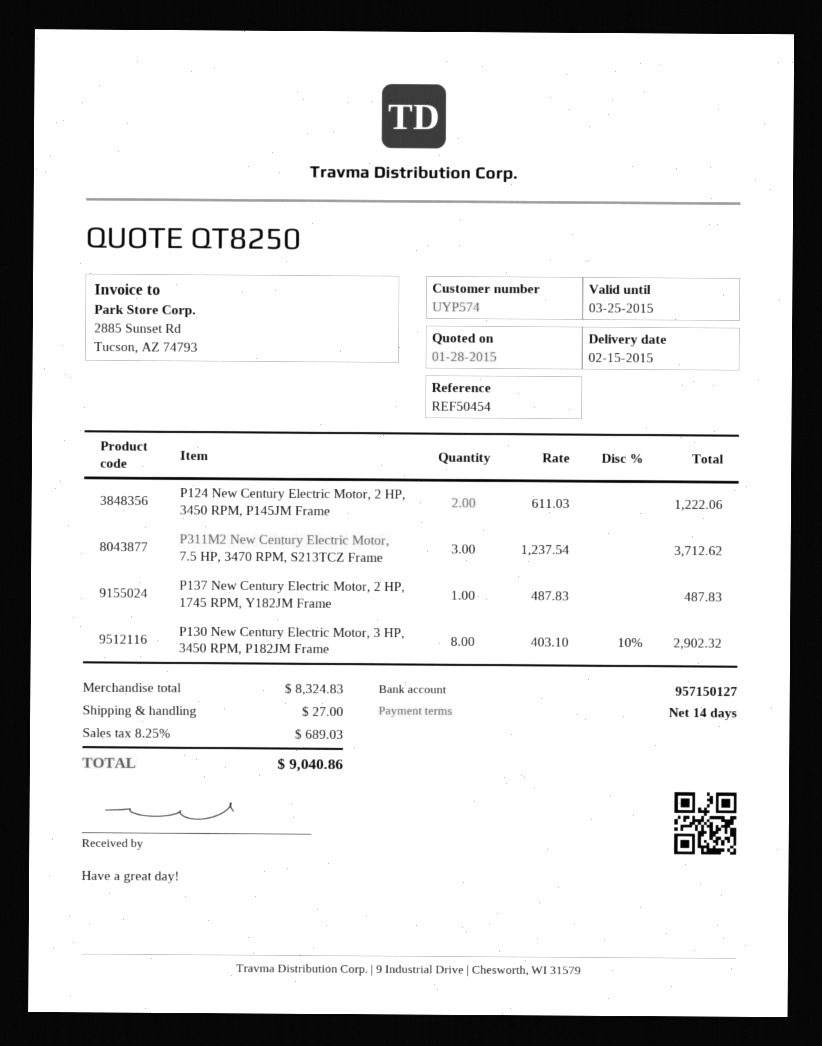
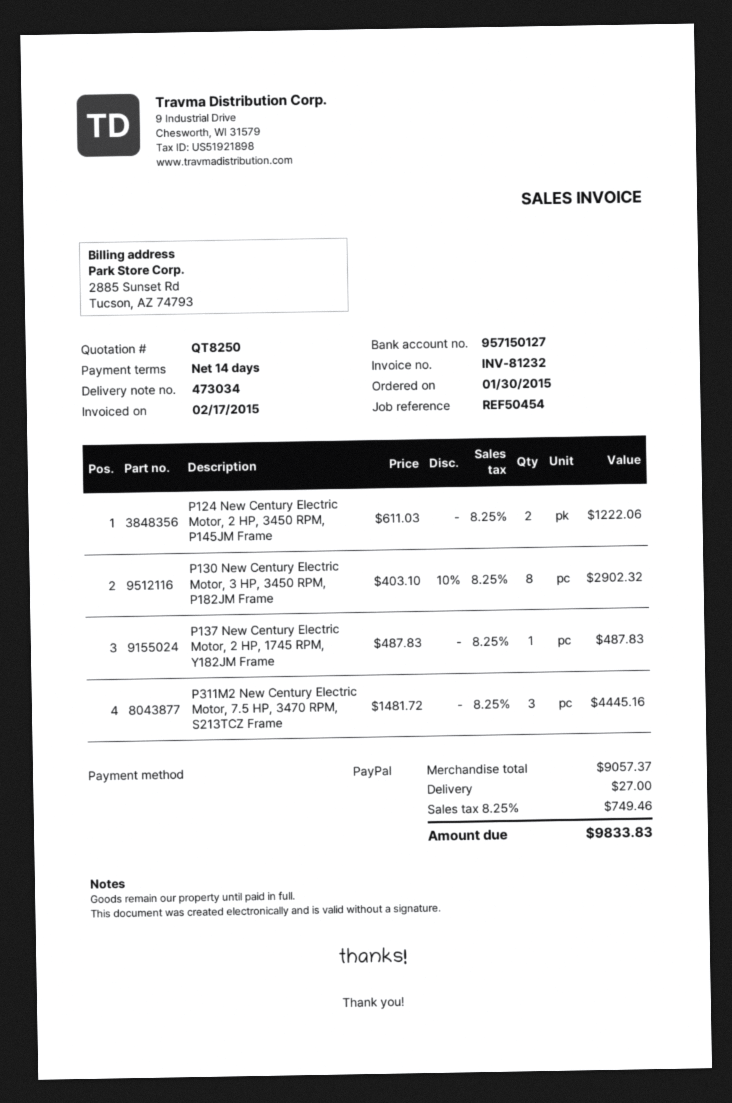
P311M2 New Century Electric Motor, 7.5 HP, 3470 RPM, S213TCZ Frame: 3 x 1237.54 = 3712.62 -> 3 x 1481.72 = 4445.16
subtotal: 8324.83 -> 9057.37
tax: 8.25% = 689.03 -> 8.25% = 749.46
total: 9040.86 -> 9833.83

